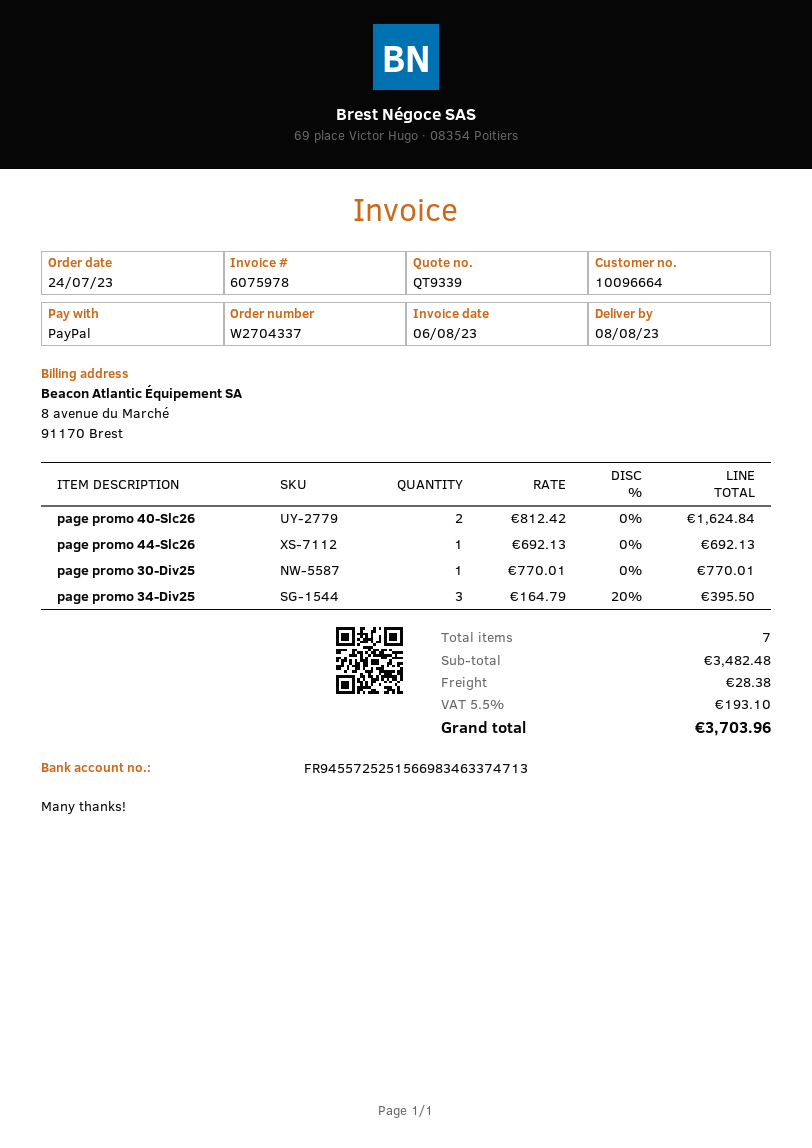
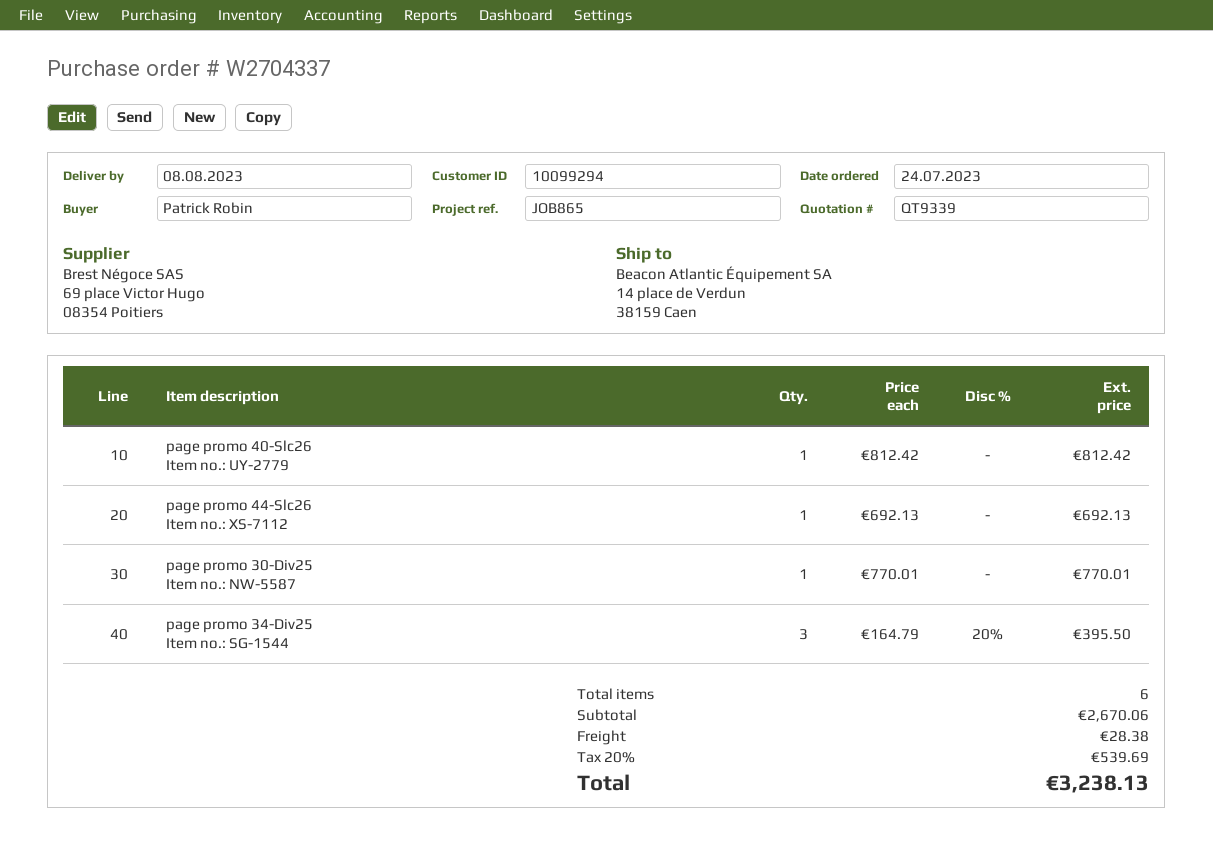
customer number: 10096664 -> 10099294
page promo 40-Slc26: 2 x 812.42 = 1624.84 -> 1 x 812.42 = 812.42
total quantity: 7 -> 6
subtotal: 3482.48 -> 2670.06
tax: 5.5% = 193.10 -> 20% = 539.69
total: 3703.96 -> 3238.13

